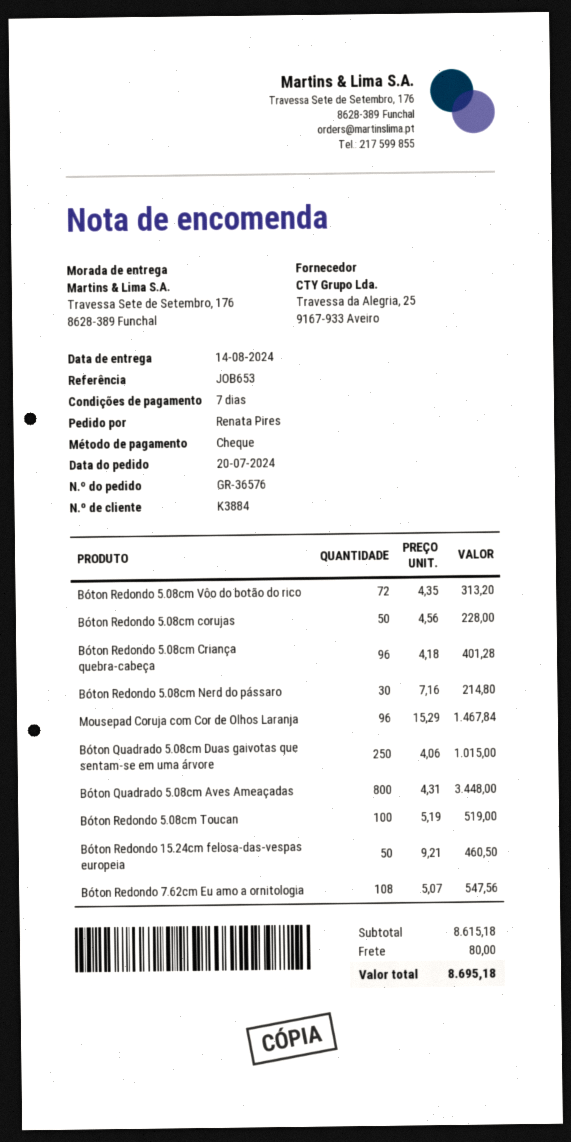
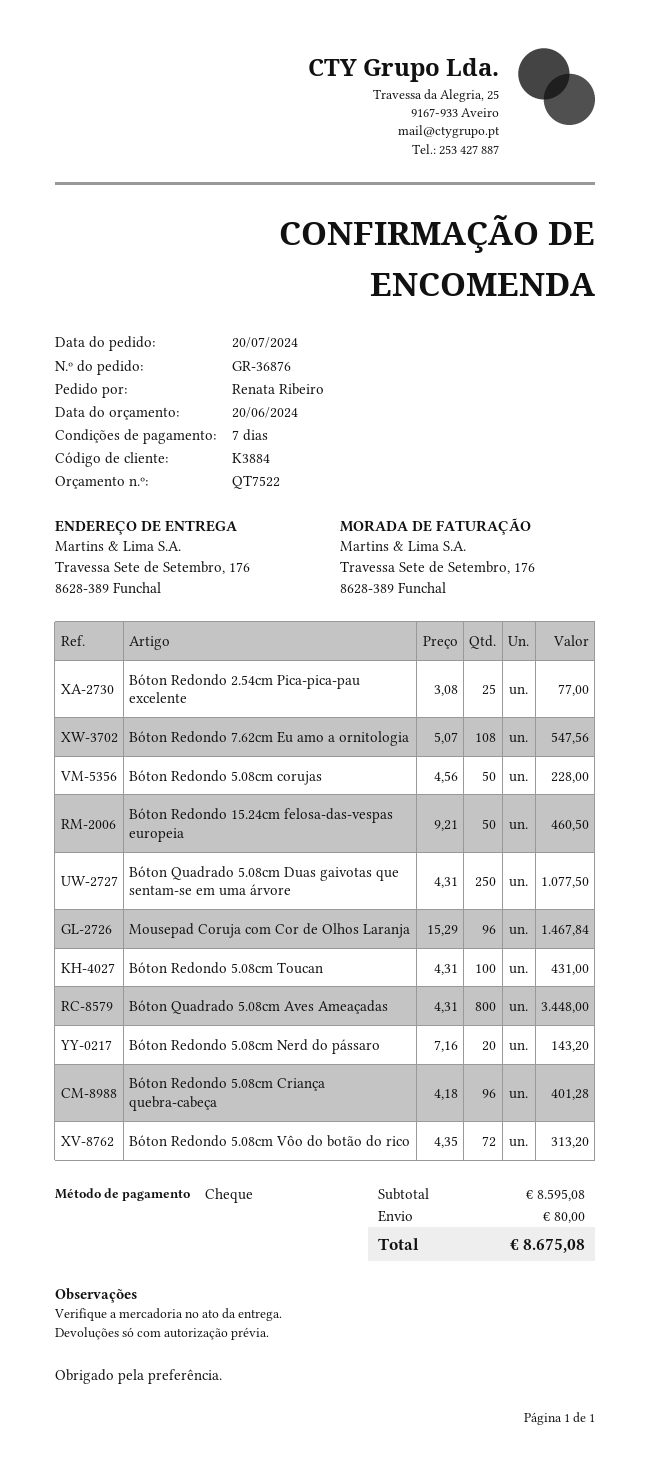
order number: GR-36576 -> GR-36876
ordered by: Renata Pires -> Renata Ribeiro
Bóton Redondo 5.08cm Nerd do pássaro: 30 x 7.16 = 214.80 -> 20 x 7.16 = 143.20
Bóton Quadrado 5.08cm Duas gaivotas que sentam-se em uma árvore: 250 x 4.06 = 1015.00 -> 250 x 4.31 = 1077.50
Bóton Redondo 5.08cm Toucan: 100 x 5.19 = 519.00 -> 100 x 4.31 = 431.00
Bóton Redondo 2.54cm Pica-pica-pau excelente: none -> 25 x 3.08 = 77.00
subtotal: 8615.18 -> 8595.08
total: 8695.18 -> 8675.08

